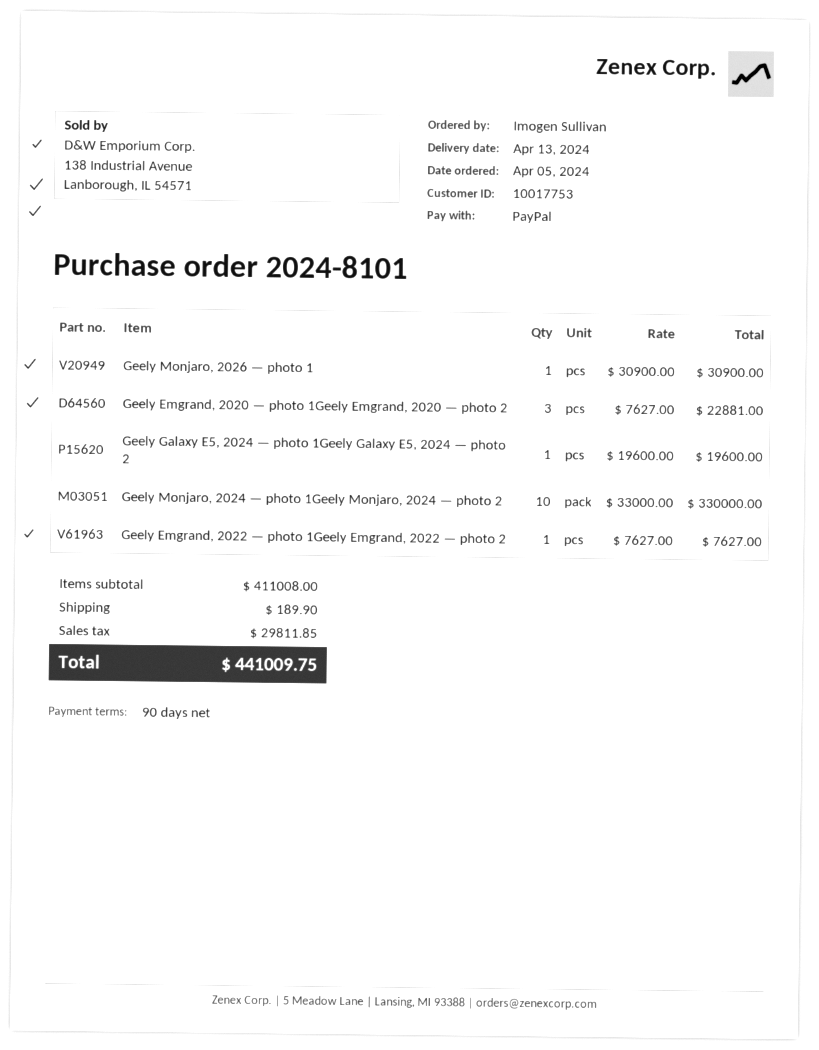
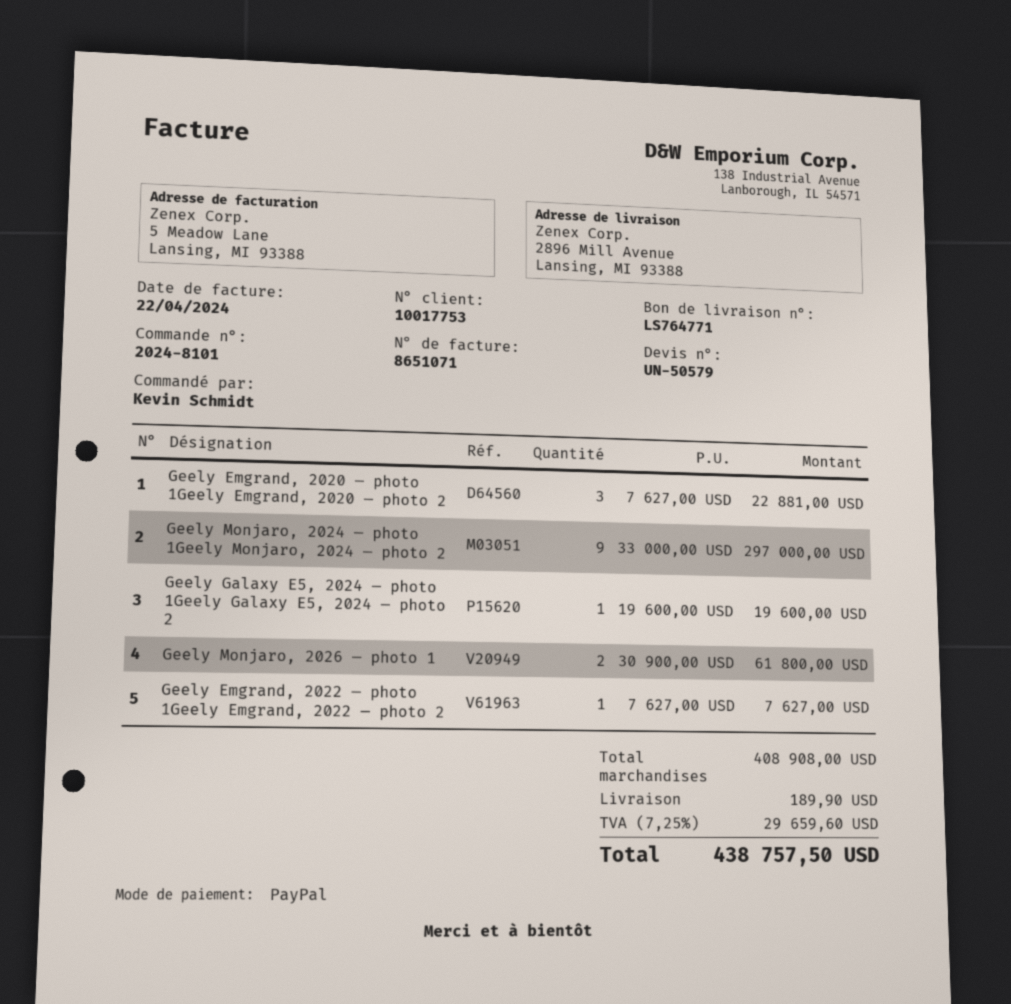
ordered by: Imogen Sullivan -> Kevin Schmidt
Geely Monjaro, 2026 — photo 1: 1 x 30900.00 = 30900.00 -> 2 x 30900.00 = 61800.00
Geely Monjaro, 2024 — photo 1Geely Monjaro, 2024 — photo 2: 10 x 33000.00 = 330000.00 -> 9 x 33000.00 = 297000.00
subtotal: 411008.00 -> 408908.00
tax: 29811.85 -> 29659.60
total: 441009.75 -> 438757.50

